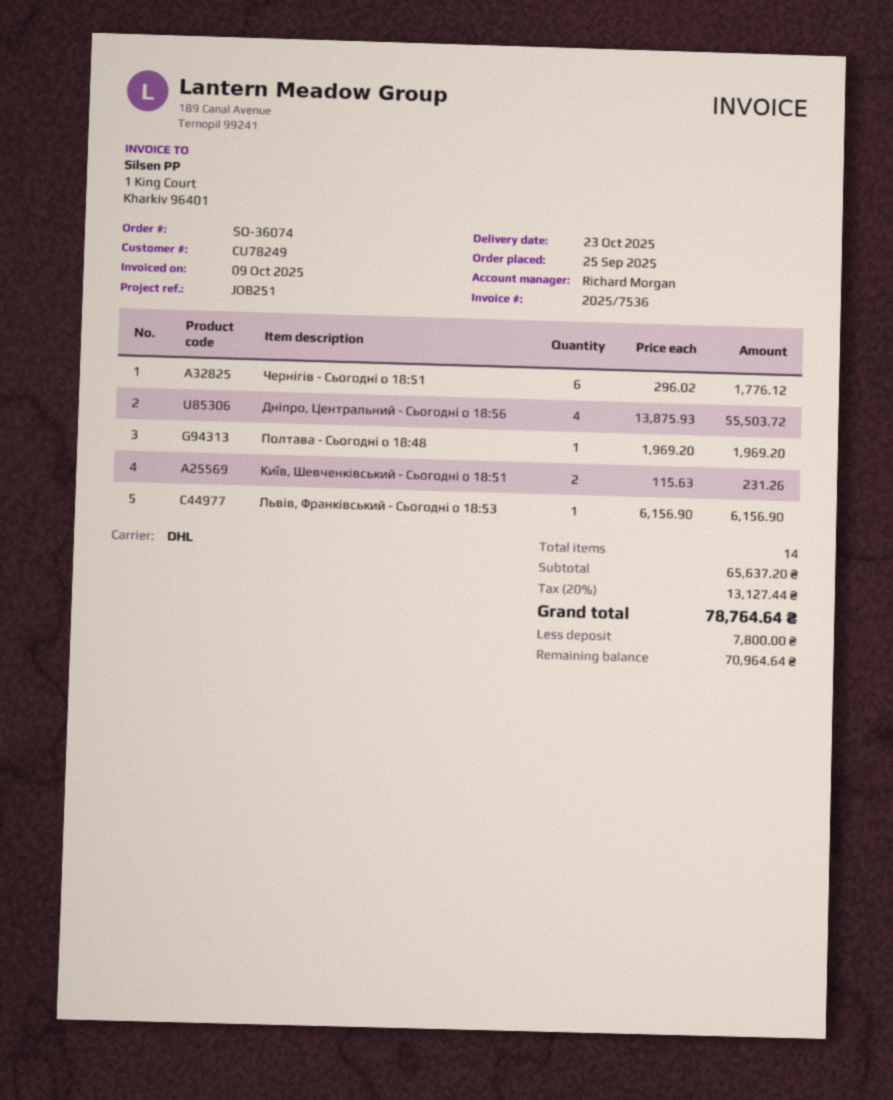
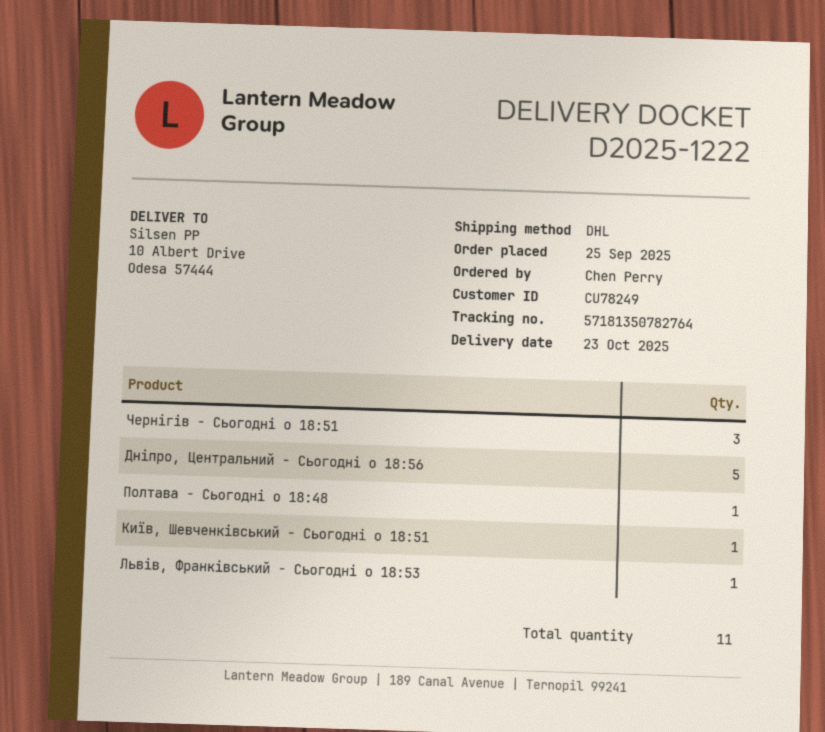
Чернігів - Сьогодні о 18:51: 6 -> 3
Дніпро, Центральний - Сьогодні о 18:56: 4 -> 5
Київ, Шевченківський - Сьогодні о 18:51: 2 -> 1
total quantity: 14 -> 11

